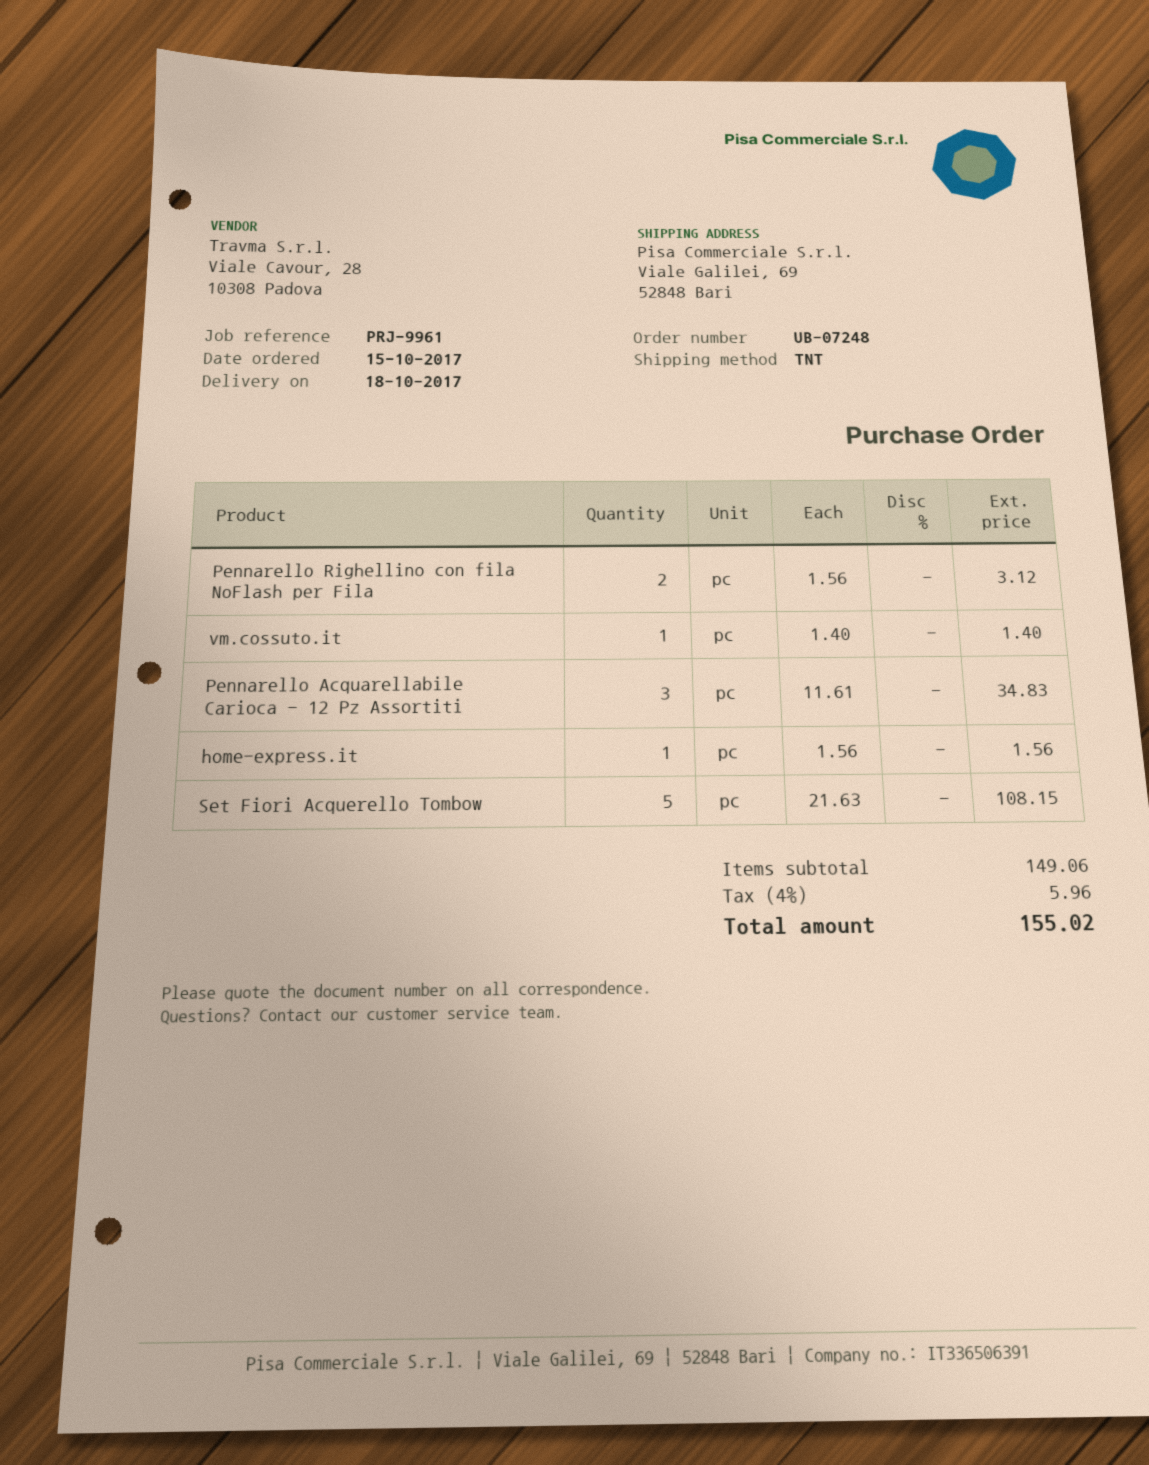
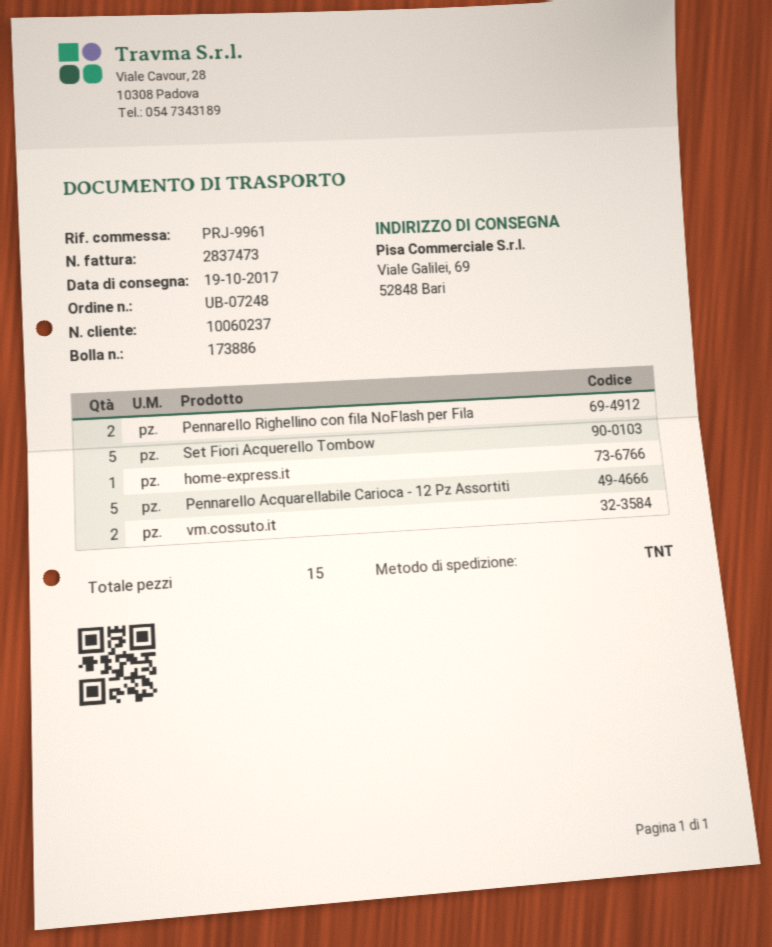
delivery date: 2017-10-18 -> 2017-10-19
vm.cossuto.it: 1 -> 2
Pennarello Acquarellabile Carioca - 12 Pz Assortiti: 3 -> 5

